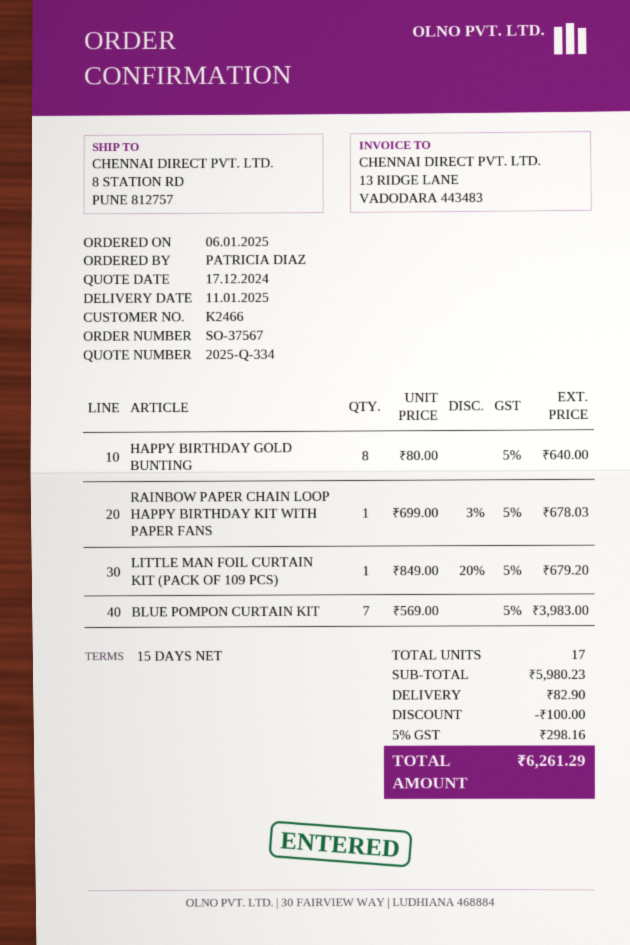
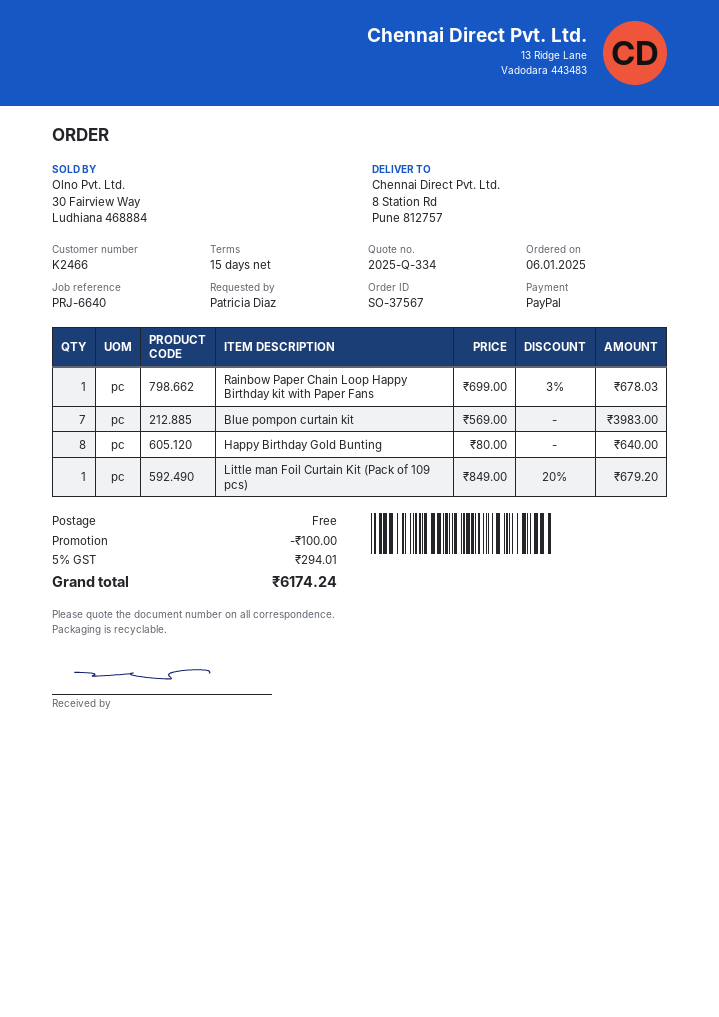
shipping: 82.90 -> 0.00
tax: 5% = 298.16 -> 5% = 294.01
total: 6261.29 -> 6174.24

